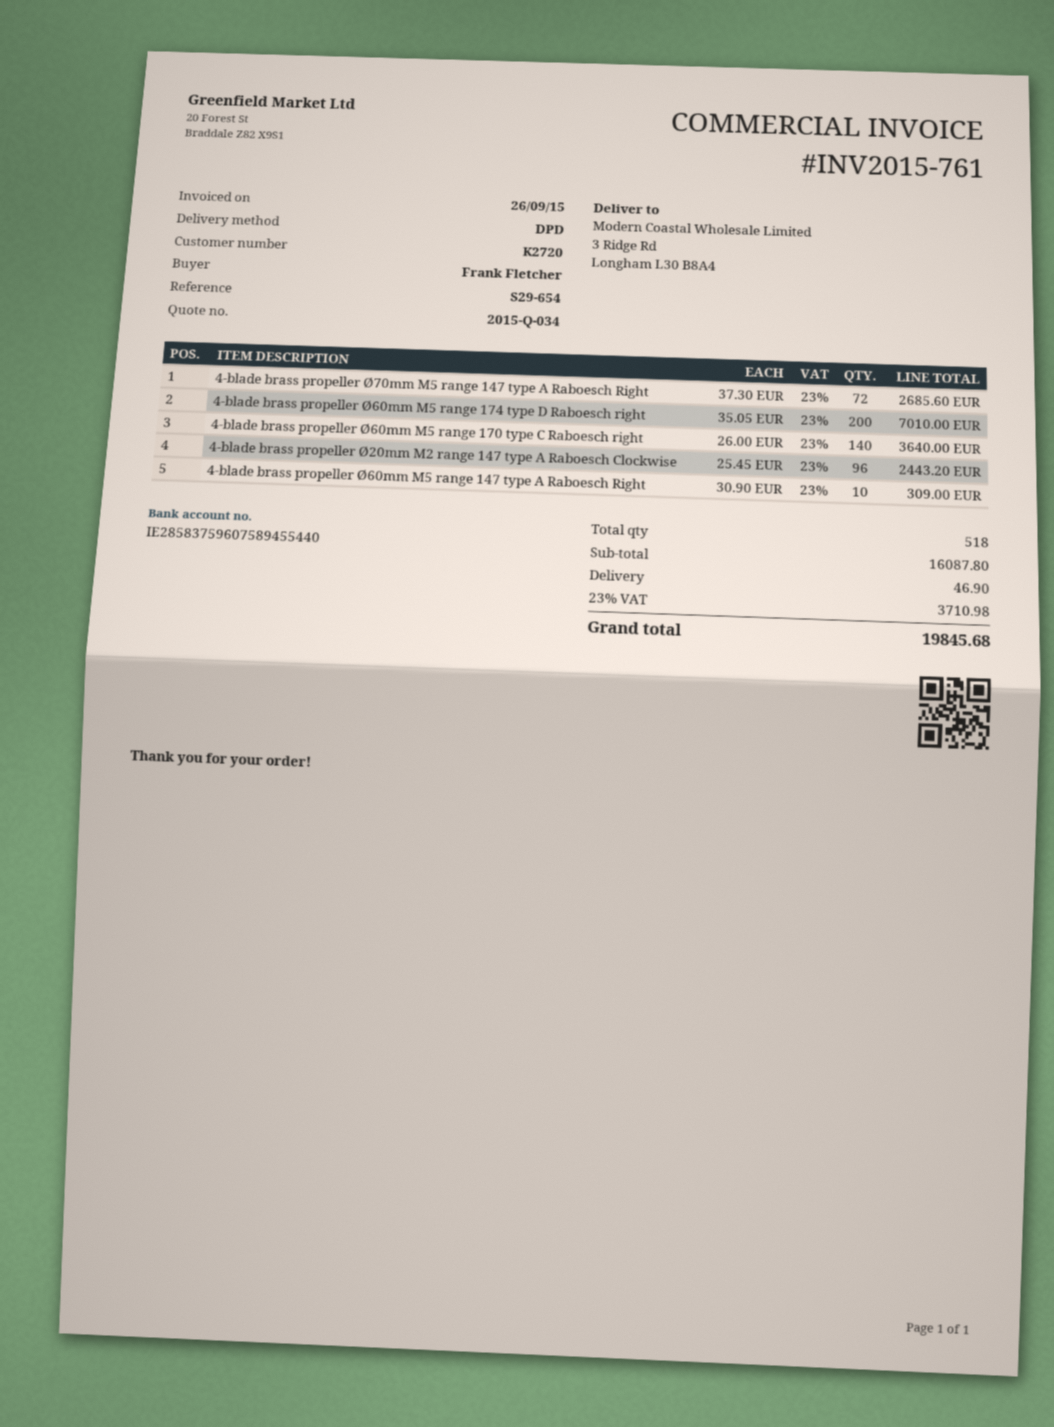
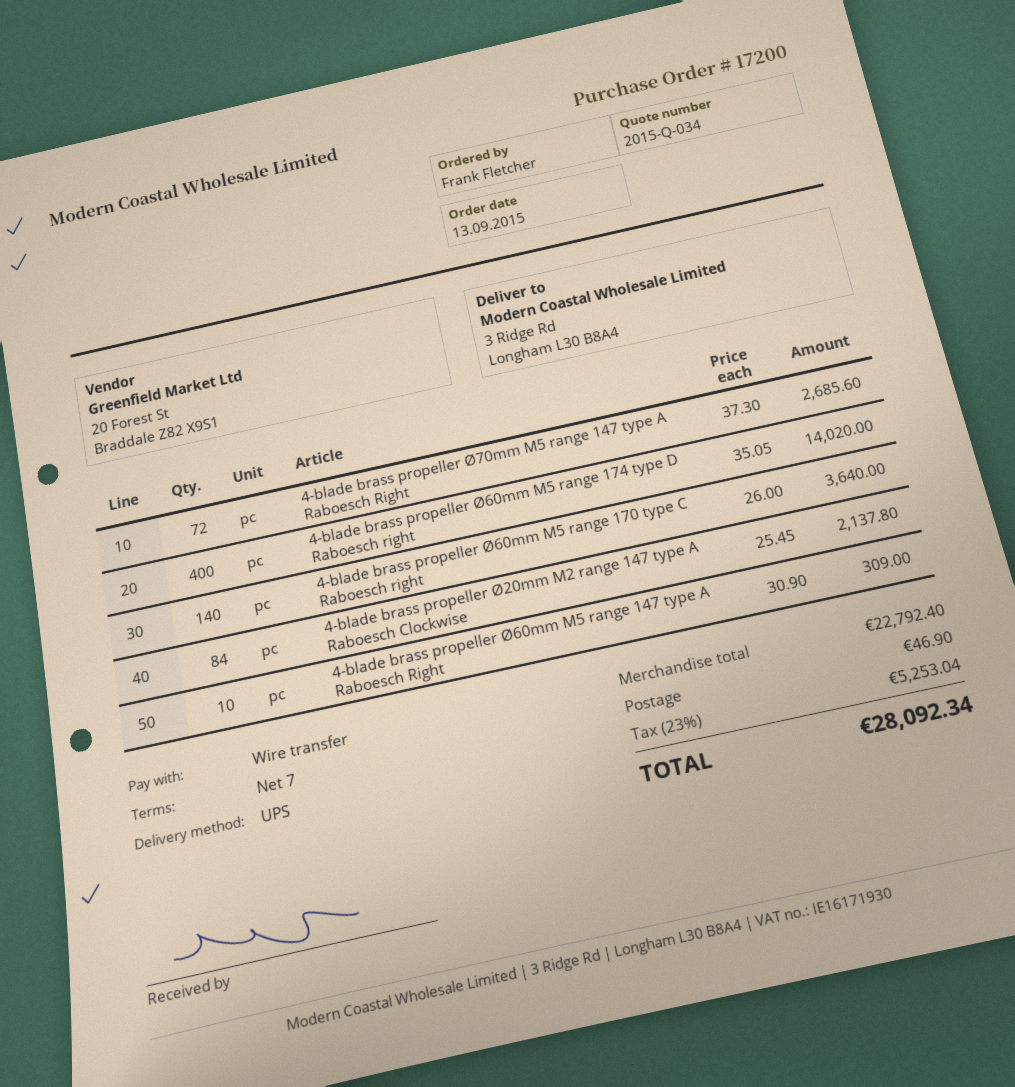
shipping method: DPD -> UPS
4-blade brass propeller Ø60mm M5 range 174 type D Raboesch right: 200 x 35.05 = 7010.00 -> 400 x 35.05 = 14020.00
4-blade brass propeller Ø20mm M2 range 147 type A Raboesch Clockwise: 96 x 25.45 = 2443.20 -> 84 x 25.45 = 2137.80
subtotal: 16087.80 -> 22792.40
tax: 23% = 3710.98 -> 23% = 5253.04
total: 19845.68 -> 28092.34

